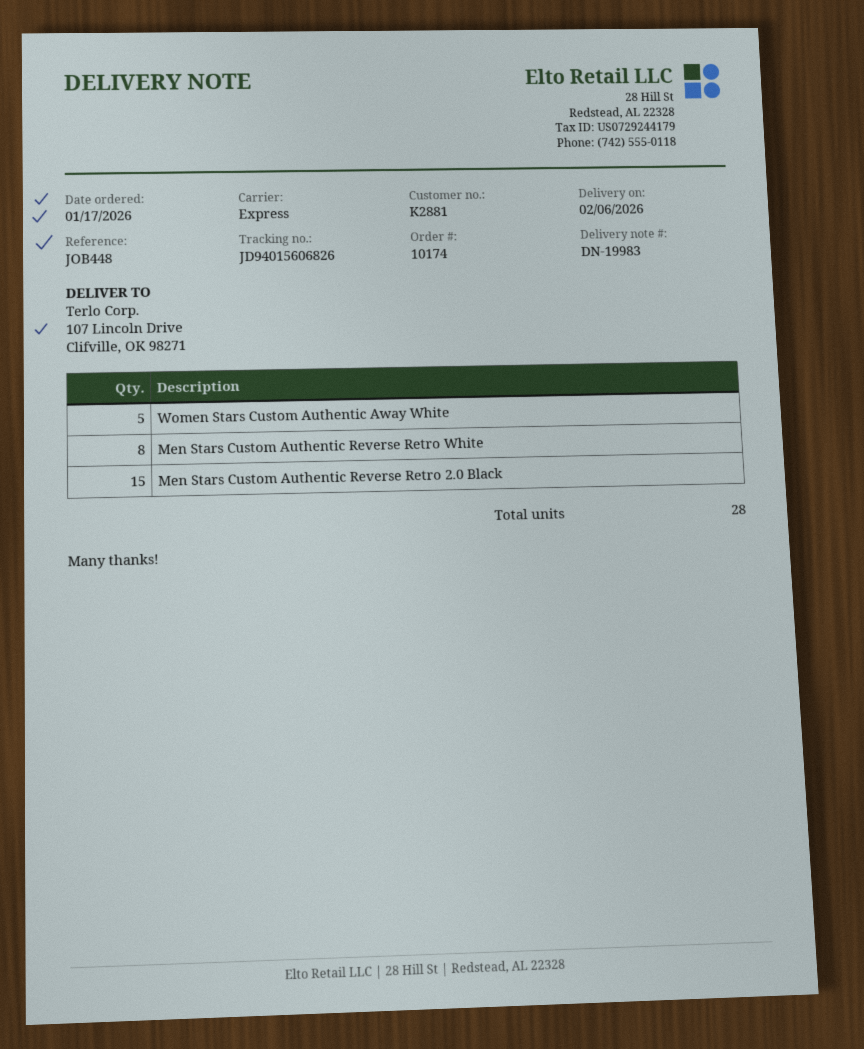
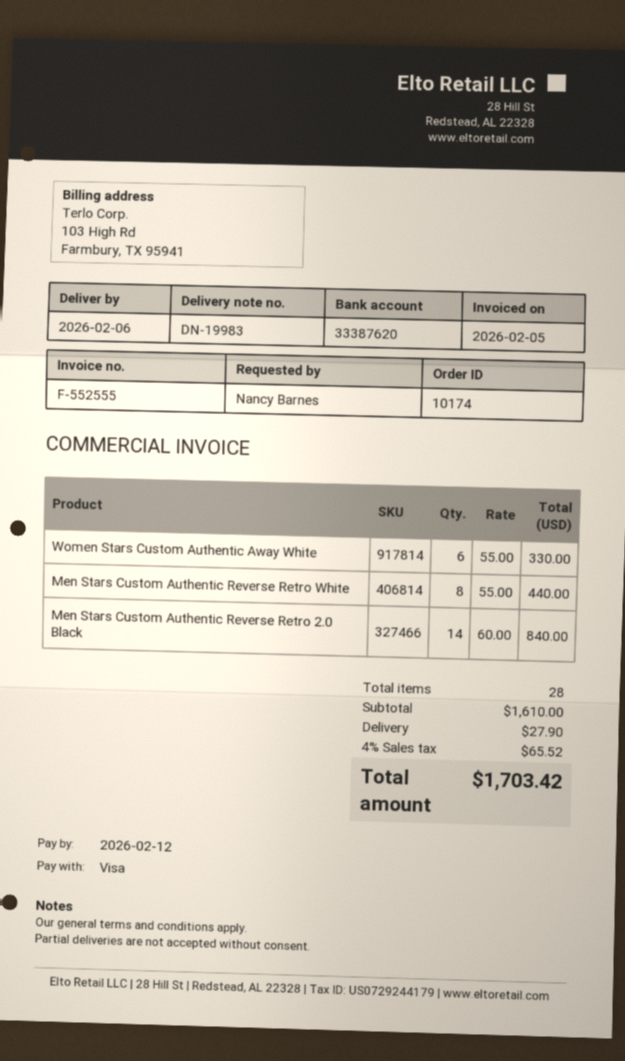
Women Stars Custom Authentic Away White: 5 -> 6
Men Stars Custom Authentic Reverse Retro 2.0 Black: 15 -> 14

